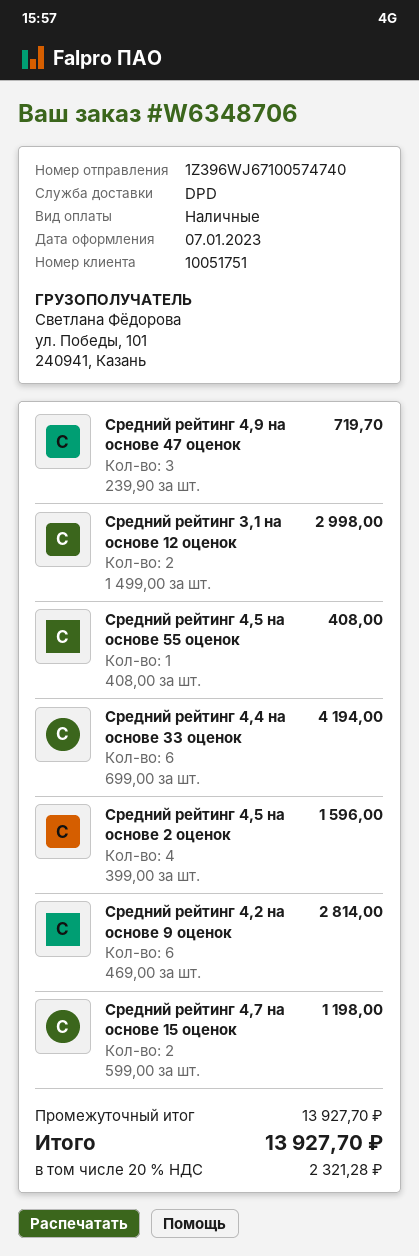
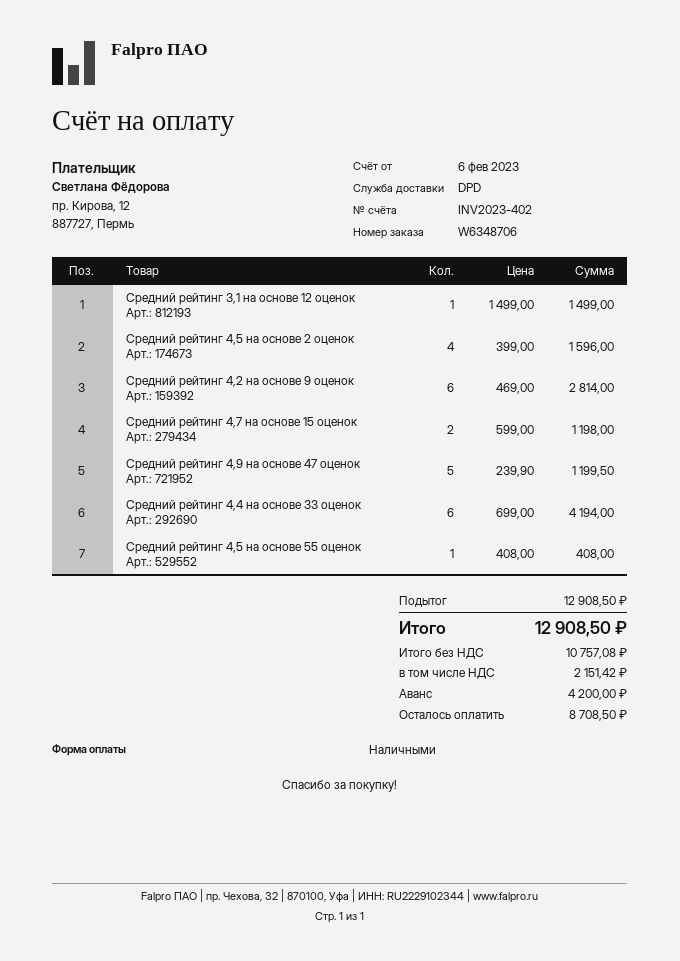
Средний рейтинг 4,9 на основе 47 оценок: 3 x 239.90 = 719.70 -> 5 x 239.90 = 1199.50
Средний рейтинг 3,1 на основе 12 оценок: 2 x 1499.00 = 2998.00 -> 1 x 1499.00 = 1499.00
subtotal: 13927.70 -> 12908.50
tax: 2321.28 -> 2151.42
total: 13927.70 -> 12908.50

